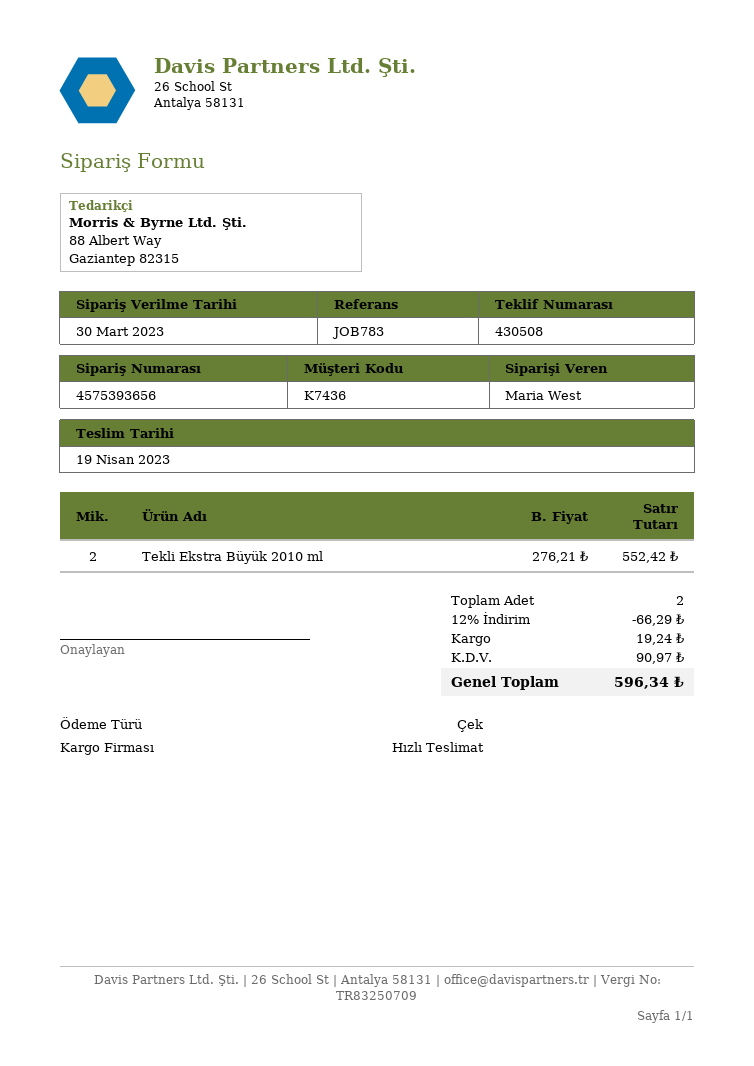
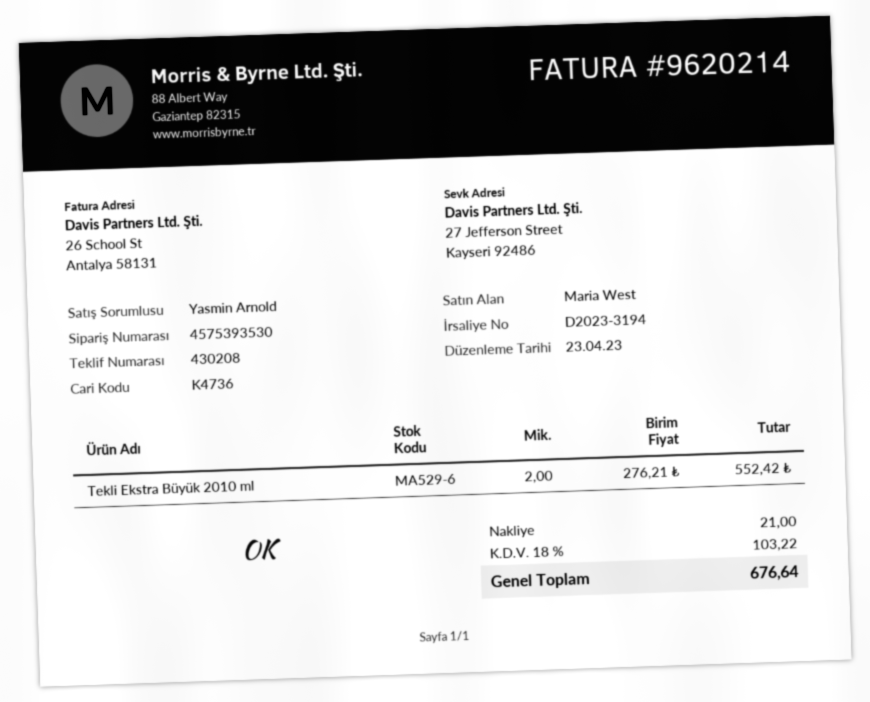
quote number: 430508 -> 430208
order number: 4575393656 -> 4575393530
customer number: K7436 -> K4736
discount: 12% = 66.29 -> none
shipping: 19.24 -> 21.00
tax: 90.97 -> 103.22
total: 596.34 -> 676.64

